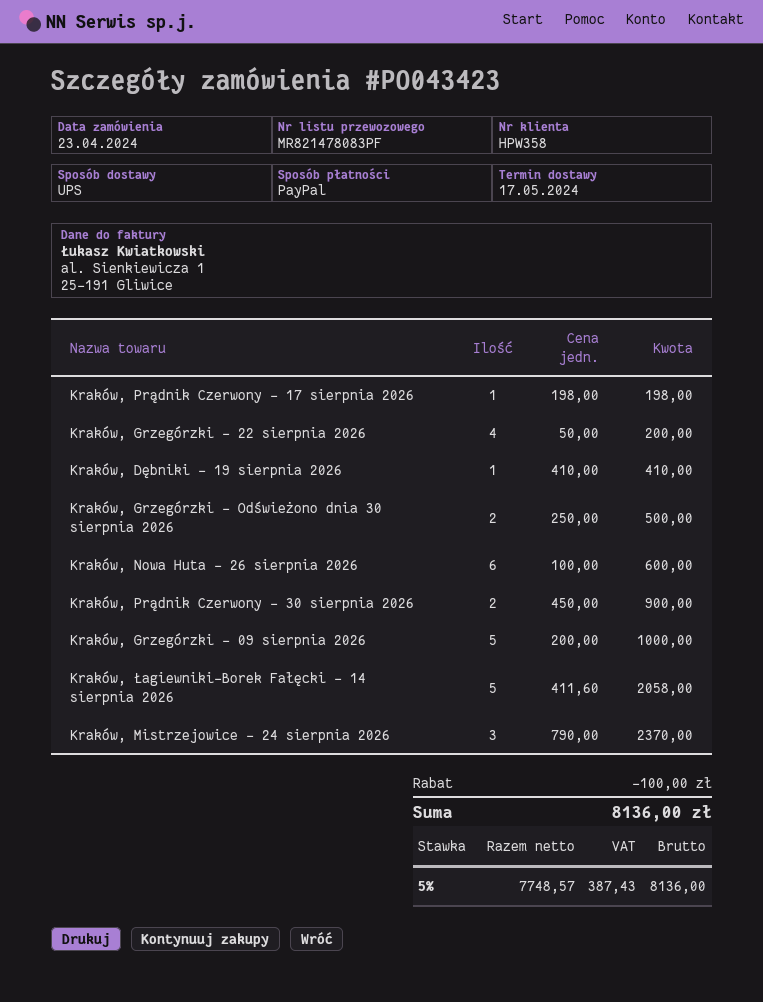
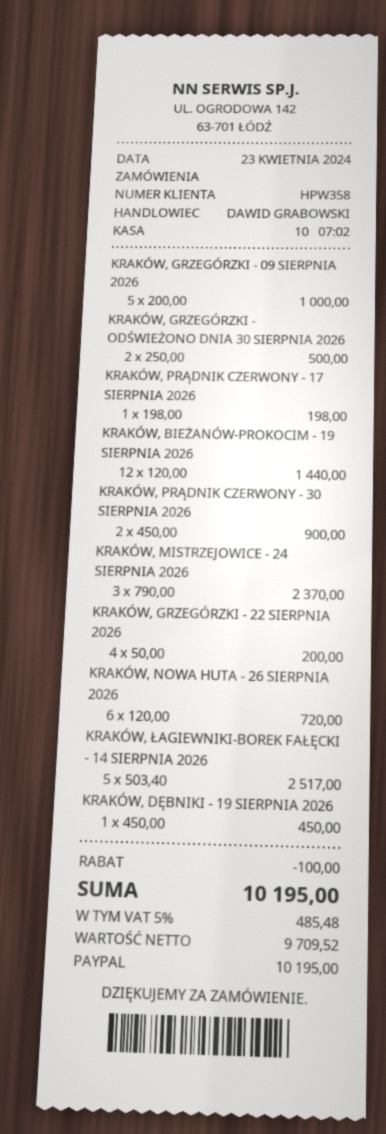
Kraków, Dębniki - 19 sierpnia 2026: 1 x 410.00 = 410.00 -> 1 x 450.00 = 450.00
Kraków, Nowa Huta - 26 sierpnia 2026: 6 x 100.00 = 600.00 -> 6 x 120.00 = 720.00
Kraków, Łagiewniki-Borek Fałęcki - 14 sierpnia 2026: 5 x 411.60 = 2058.00 -> 5 x 503.40 = 2517.00
KRAKÓW, BIEŻANÓW-PROKOCIM - 19 SIERPNIA 2026: none -> 12 x 120.00 = 1440.00
net: 7748.57 -> 9709.52
tax: 5% = 387.43 -> 5% = 485.48
total: 8136.00 -> 10195.00

